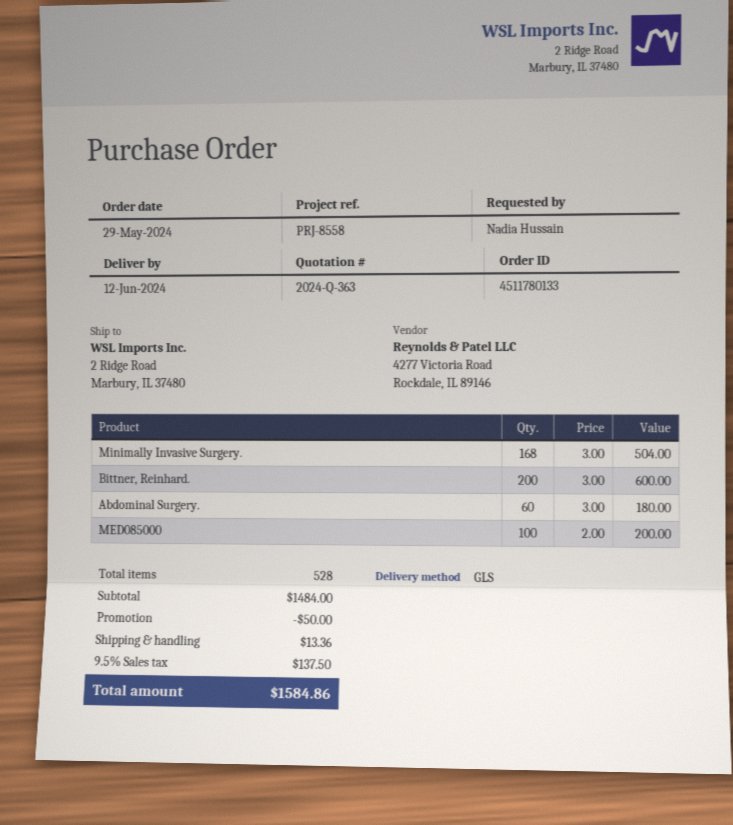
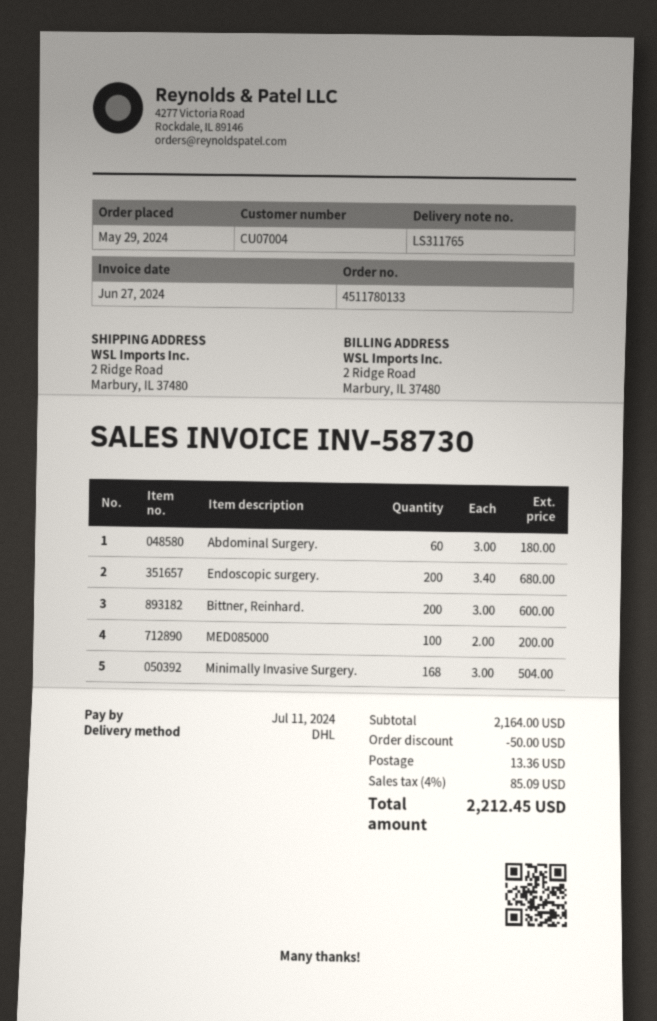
shipping method: GLS -> DHL
Endoscopic surgery.: none -> 200 x 3.40 = 680.00
subtotal: 1484.00 -> 2164.00
tax: 9.5% = 137.50 -> 4% = 85.09
total: 1584.86 -> 2212.45

